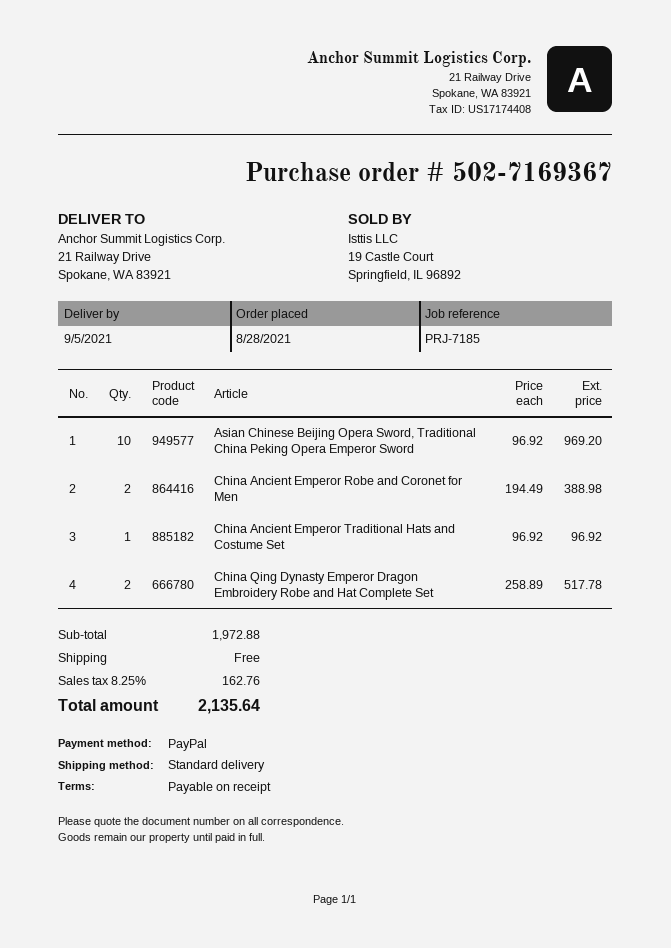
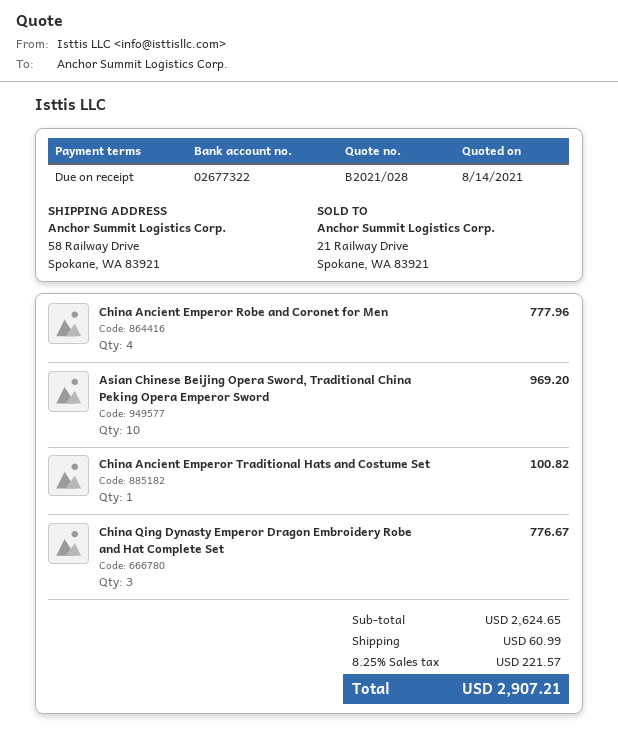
ship to: 21 Railway Drive, Spokane, WA 83921 -> 58 Railway Drive, Spokane, WA 83921
China Ancient Emperor Robe and Coronet for Men: 2 for 388.98 -> 4 for 777.96
China Ancient Emperor Traditional Hats and Costume Set: 1 for 96.92 -> 1 for 100.82
China Qing Dynasty Emperor Dragon Embroidery Robe and Hat Complete Set: 2 for 517.78 -> 3 for 776.67
subtotal: 1972.88 -> 2624.65
shipping: 0.00 -> 60.99
tax: 8.25% = 162.76 -> 8.25% = 221.57
total: 2135.64 -> 2907.21

